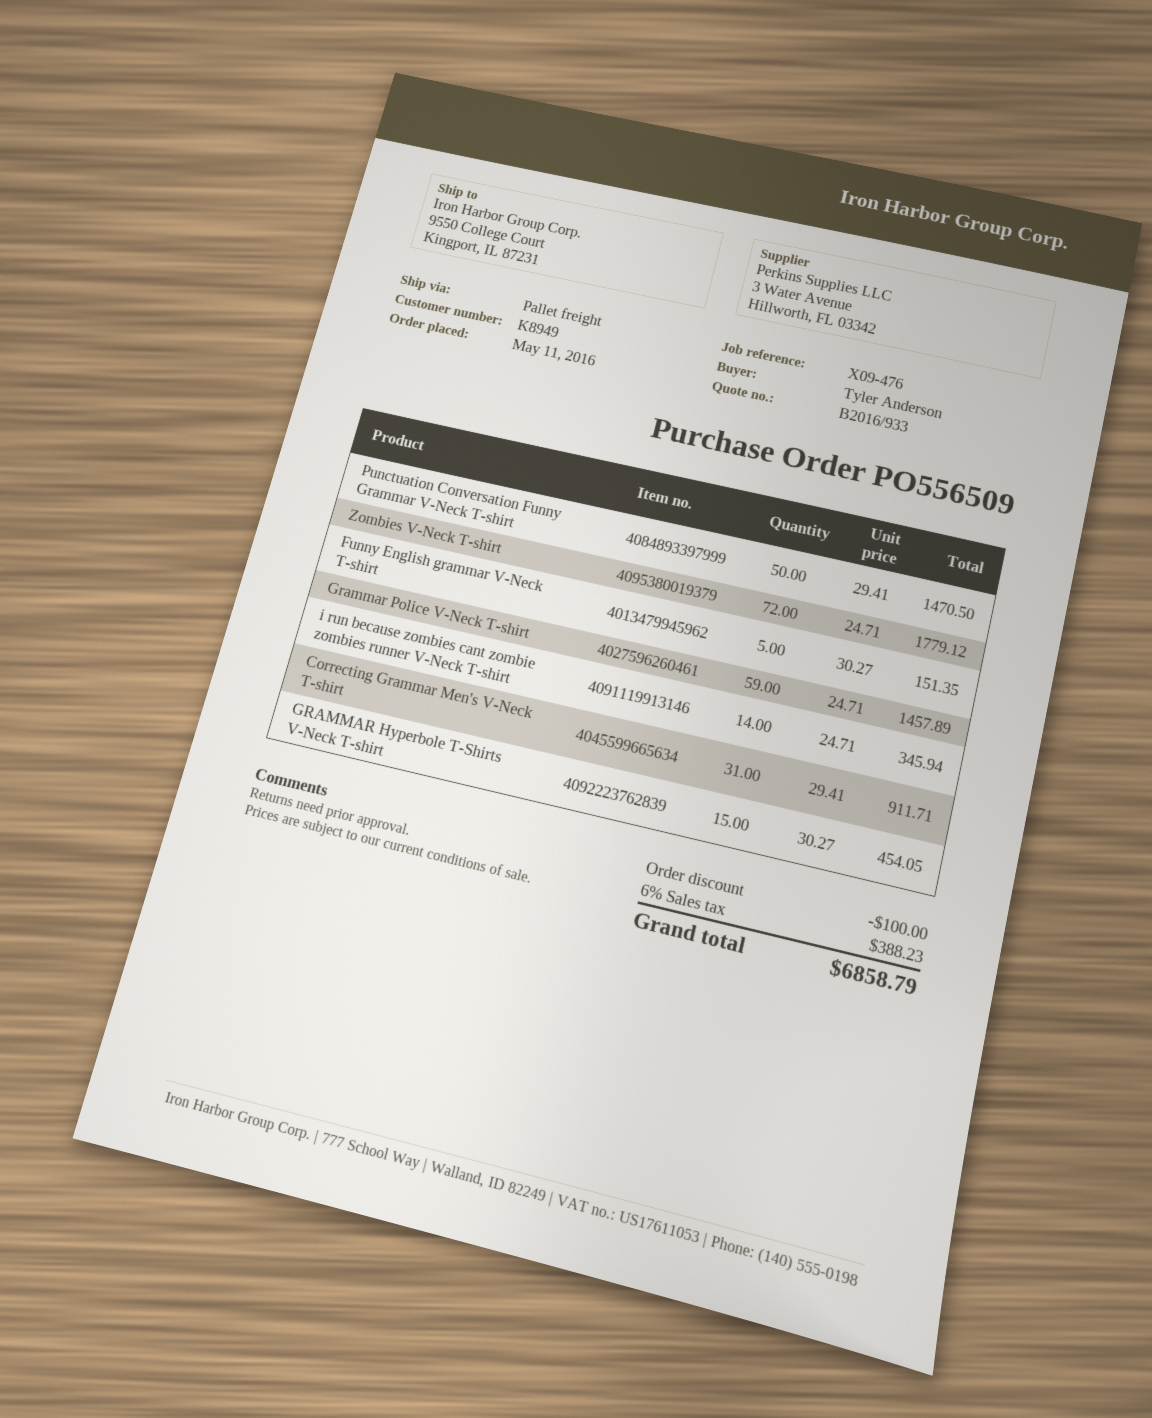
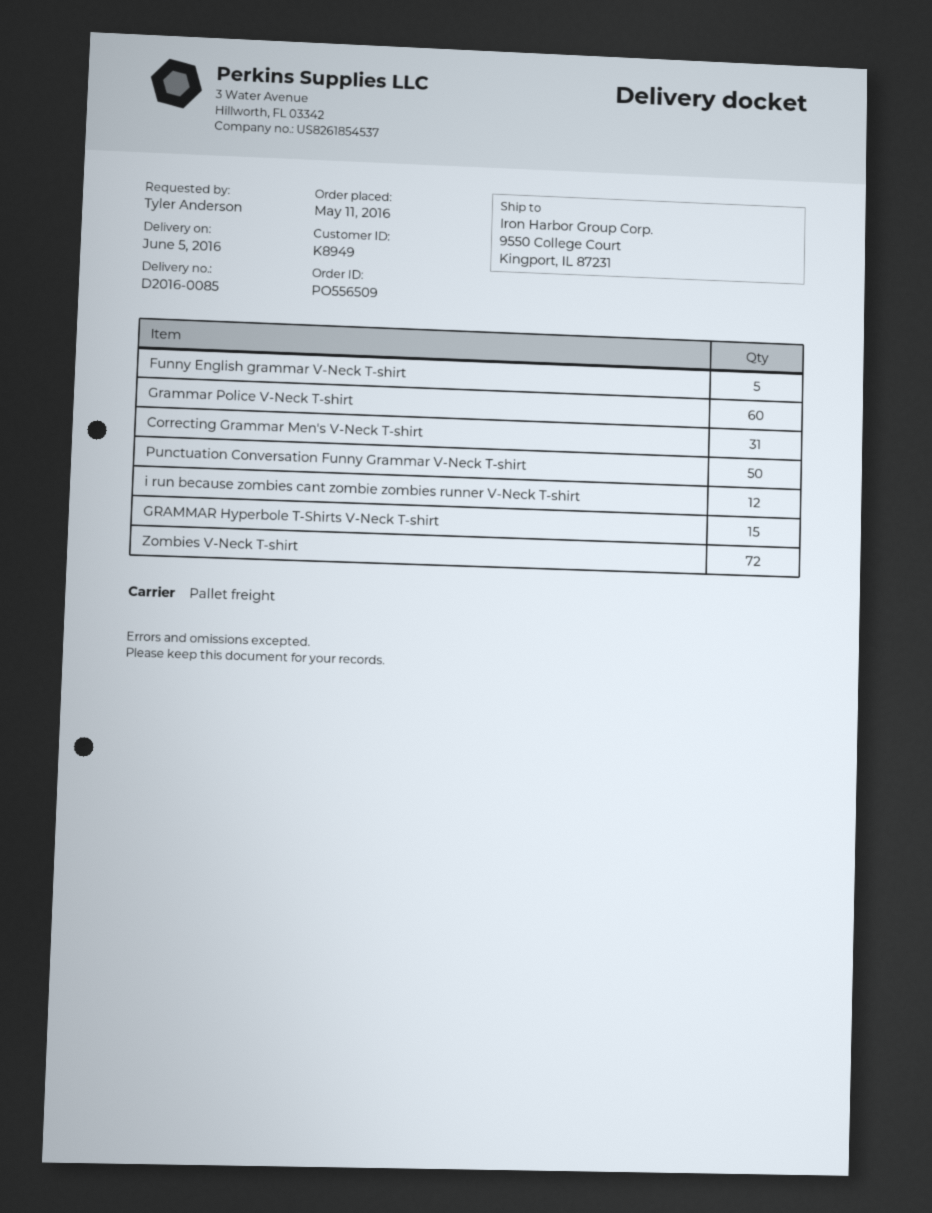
Grammar Police V-Neck T-shirt: 59 -> 60
i run because zombies cant zombie zombies runner V-Neck T-shirt: 14 -> 12

